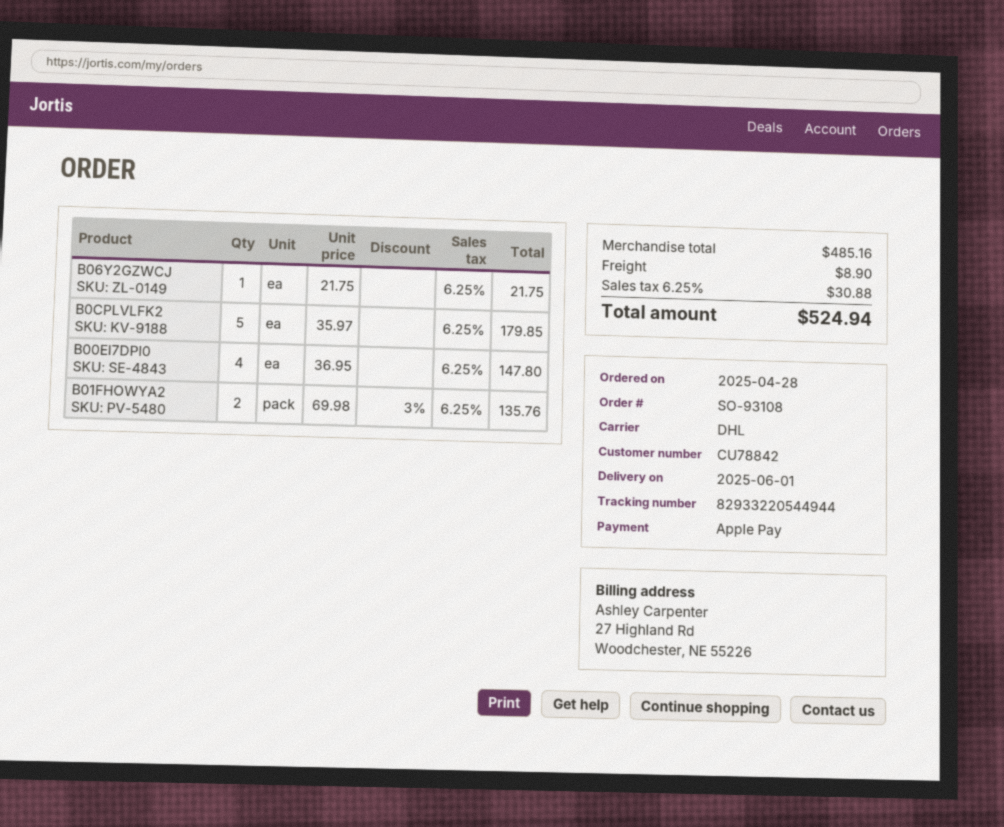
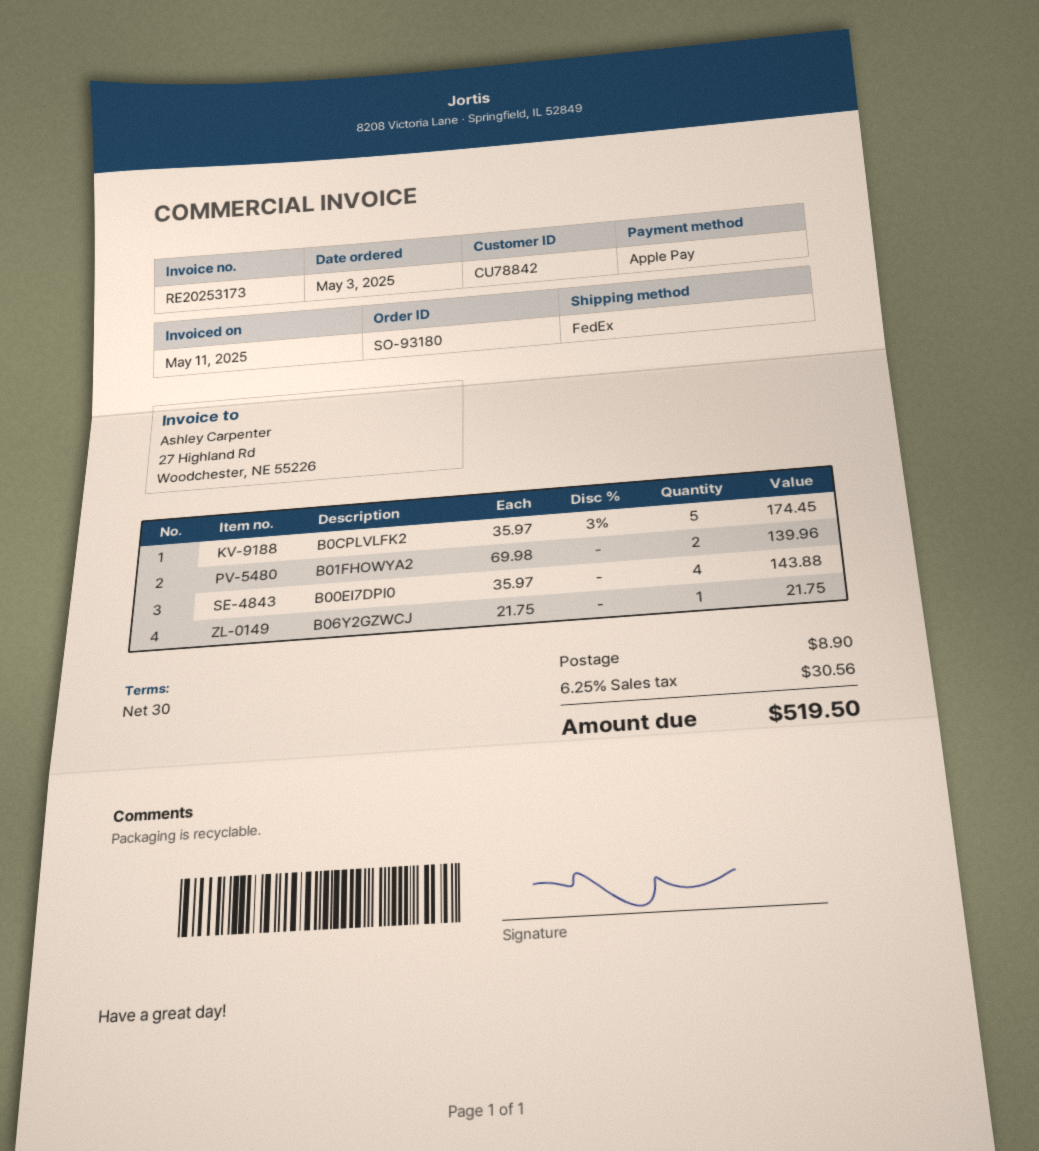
order number: SO-93108 -> SO-93180
order date: 2025-04-28 -> 2025-05-03
shipping method: DHL -> FedEx
B0CPLVLFK2: 5 x 35.97 = 179.85 -> 5 x 35.97 - 3% = 174.45
B00EI7DPI0: 4 x 36.95 = 147.80 -> 4 x 35.97 = 143.88
B01FHOWYA2: 2 x 69.98 - 3% = 135.76 -> 2 x 69.98 = 139.96
tax: 6.25% = 30.88 -> 6.25% = 30.56
total: 524.94 -> 519.50

